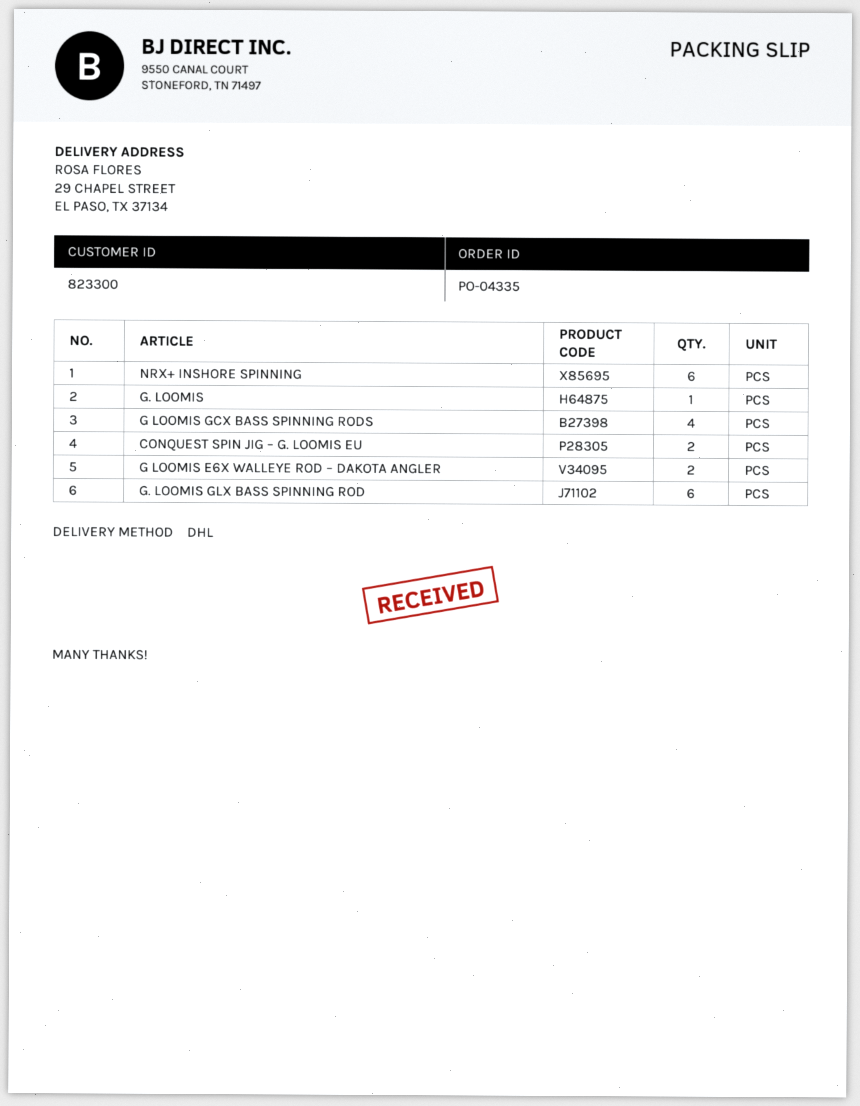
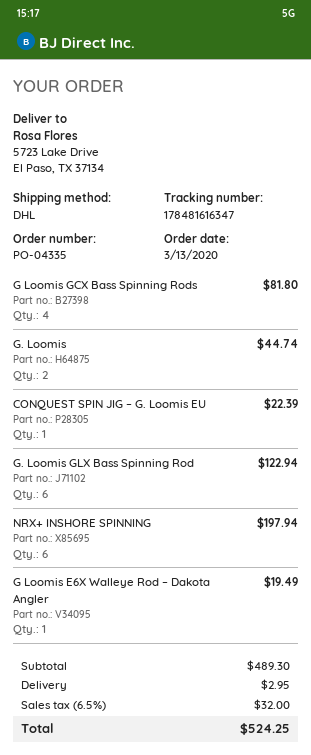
ship to: 29 CHAPEL STREET, EL PASO, TX 37134 -> 5723 Lake Drive, El Paso, TX 37134
G. LOOMIS: 1 -> 2
CONQUEST SPIN JIG – G. LOOMIS EU: 2 -> 1
G LOOMIS E6X WALLEYE ROD – DAKOTA ANGLER: 2 -> 1

